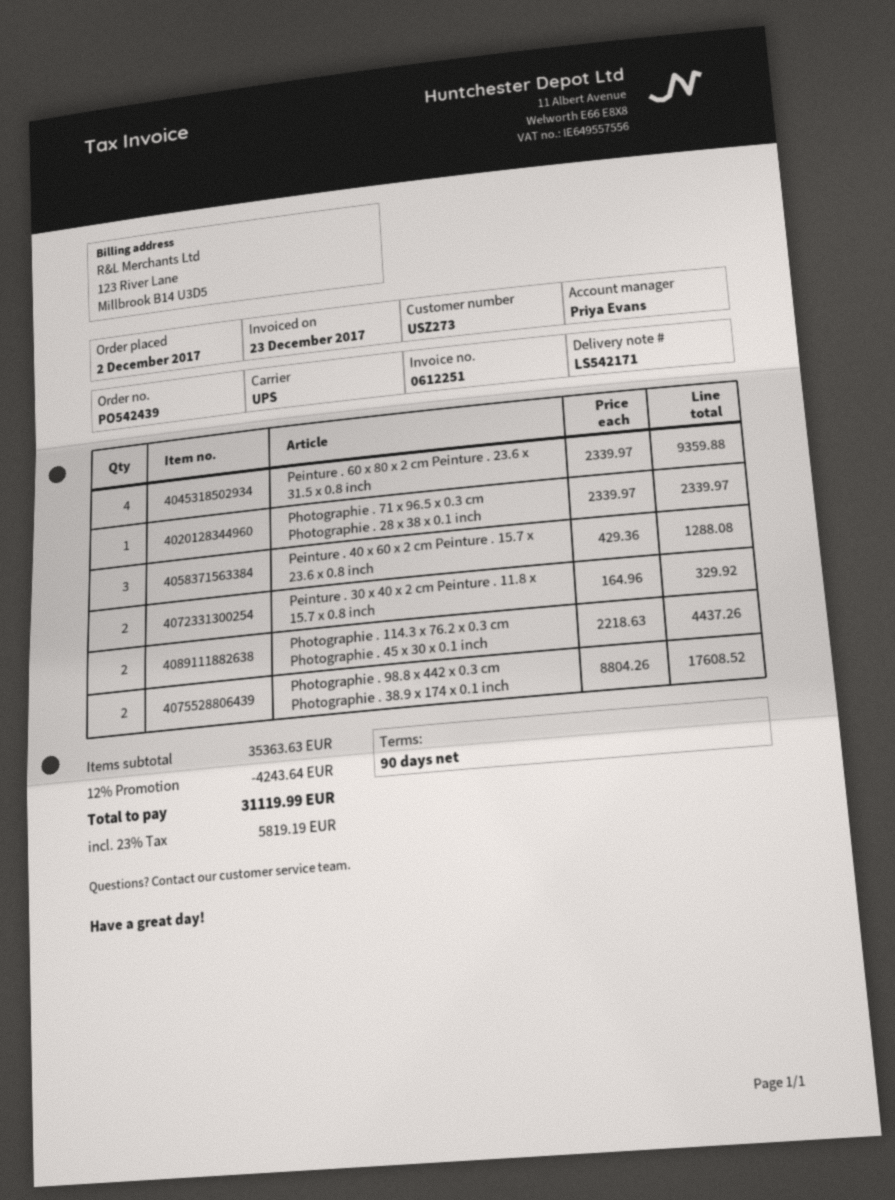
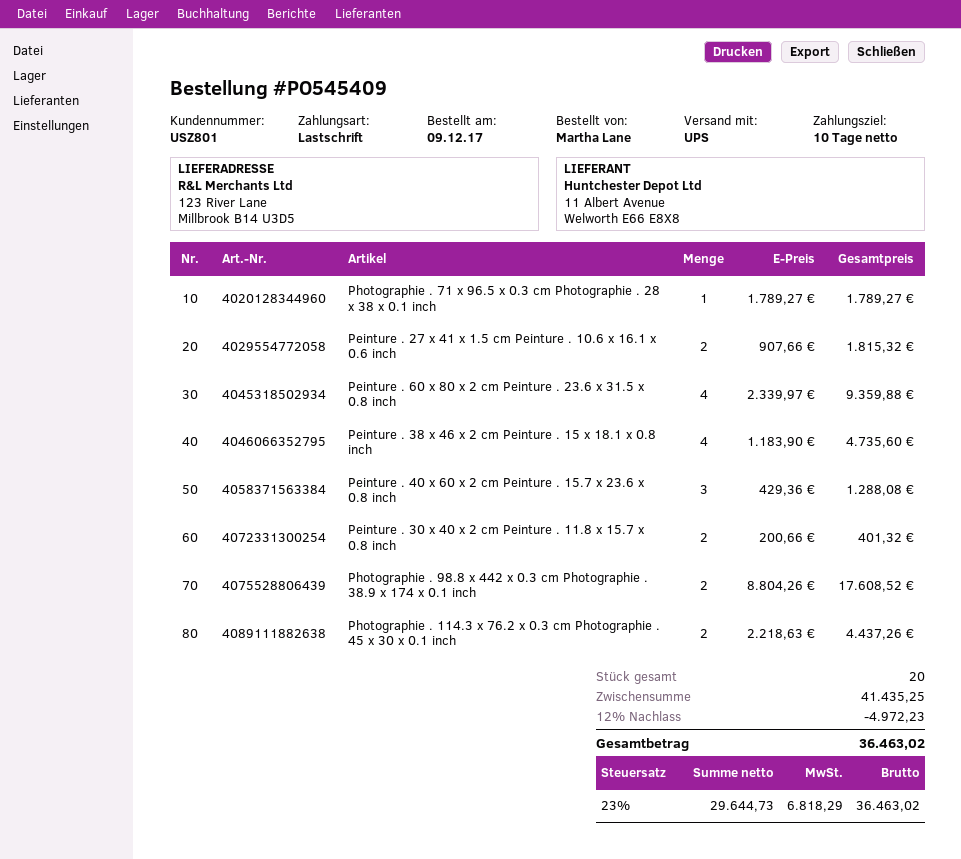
order number: PO542439 -> PO545409
order date: 2017-12-02 -> 2017-12-09
payment terms: 90 days -> 10 days
customer number: USZ273 -> USZ801
Photographie . 71 x 96.5 x 0.3 cm Photographie . 28 x 38 x 0.1 inch: 1 x 2339.97 = 2339.97 -> 1 x 1789.27 = 1789.27
Peinture . 30 x 40 x 2 cm Peinture . 11.8 x 15.7 x 0.8 inch: 2 x 164.96 = 329.92 -> 2 x 200.66 = 401.32
Peinture . 27 x 41 x 1.5 cm Peinture . 10.6 x 16.1 x 0.6 inch: none -> 2 x 907.66 = 1815.32
Peinture . 38 x 46 x 2 cm Peinture . 15 x 18.1 x 0.8 inch: none -> 4 x 1183.90 = 4735.60
subtotal: 35363.63 -> 41435.25
discount: 12% = 4243.64 -> 12% = 4972.23
tax: 23% = 5819.19 -> 23% = 6818.29
total: 31119.99 -> 36463.02

